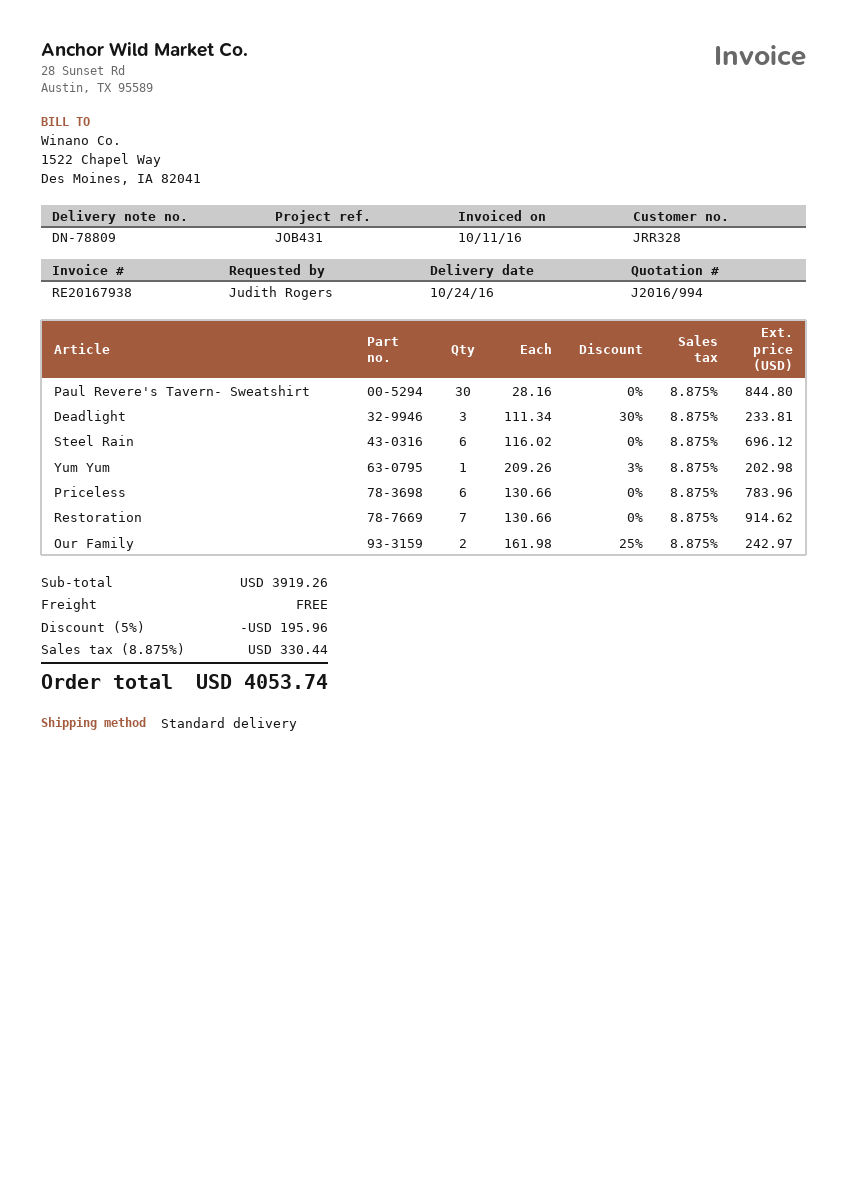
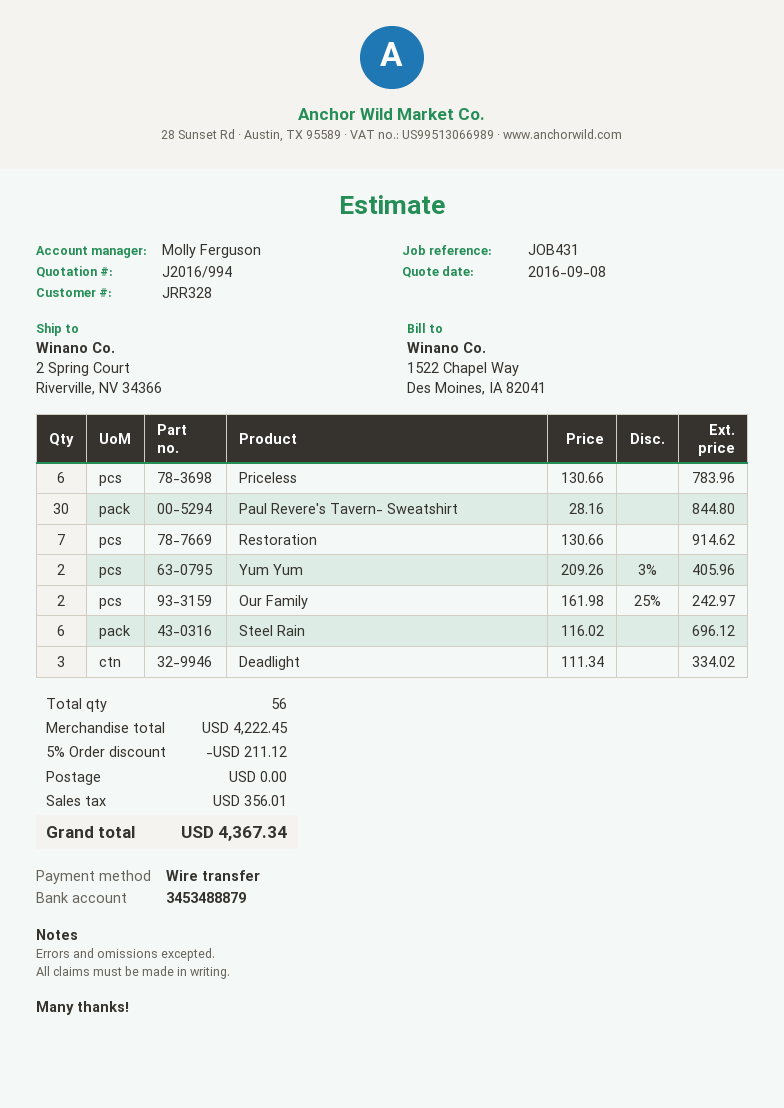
Deadlight: 3 x 111.34 - 30% = 233.81 -> 3 x 111.34 = 334.02
Yum Yum: 1 x 209.26 - 3% = 202.98 -> 2 x 209.26 - 3% = 405.96
subtotal: 3919.26 -> 4222.45
discount: 5% = 195.96 -> 5% = 211.12
tax: 330.44 -> 356.01
total: 4053.74 -> 4367.34

